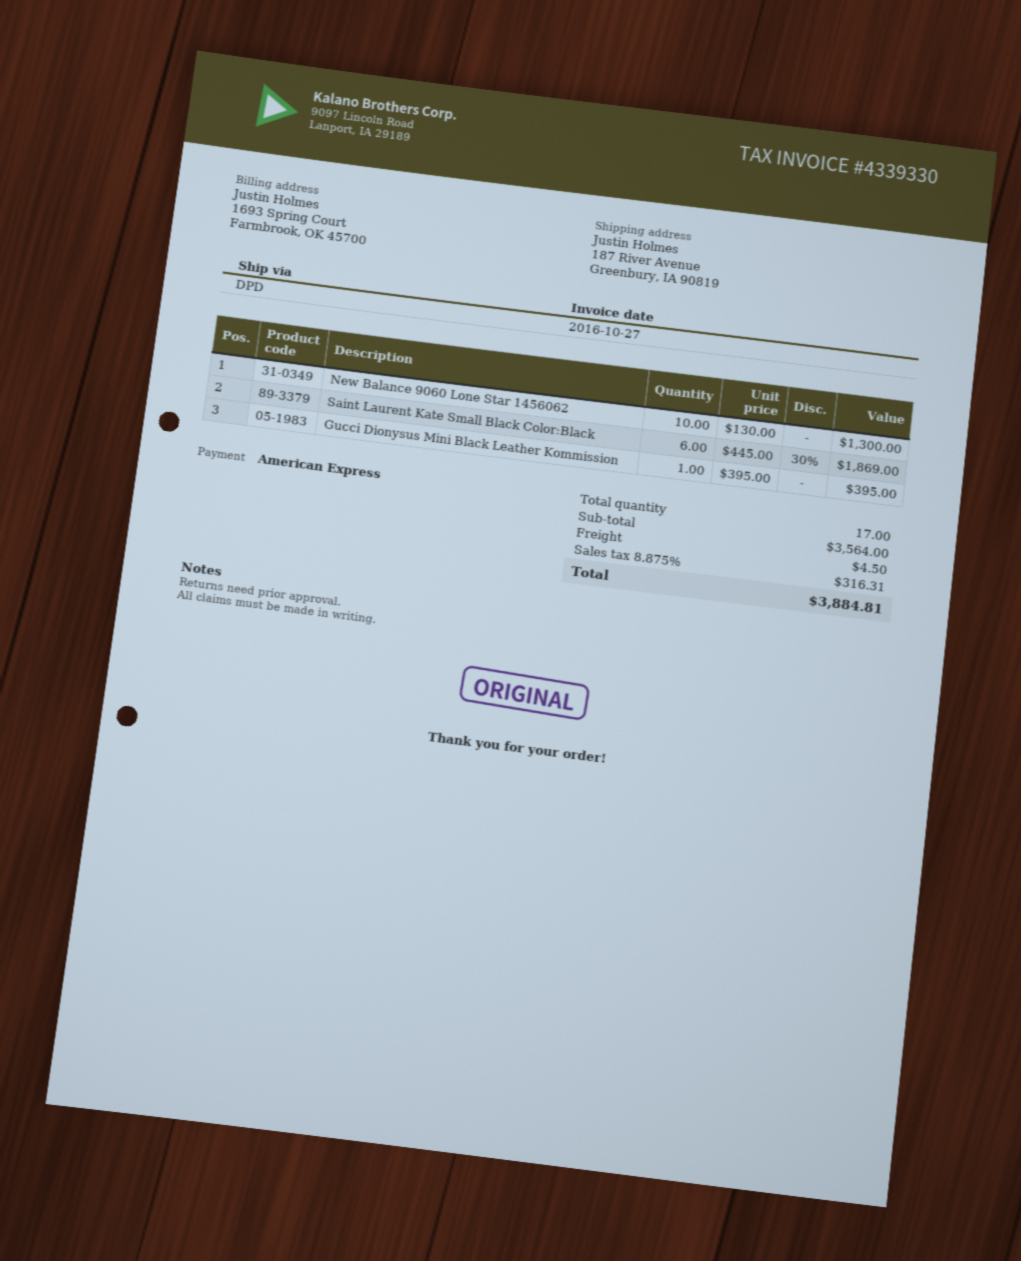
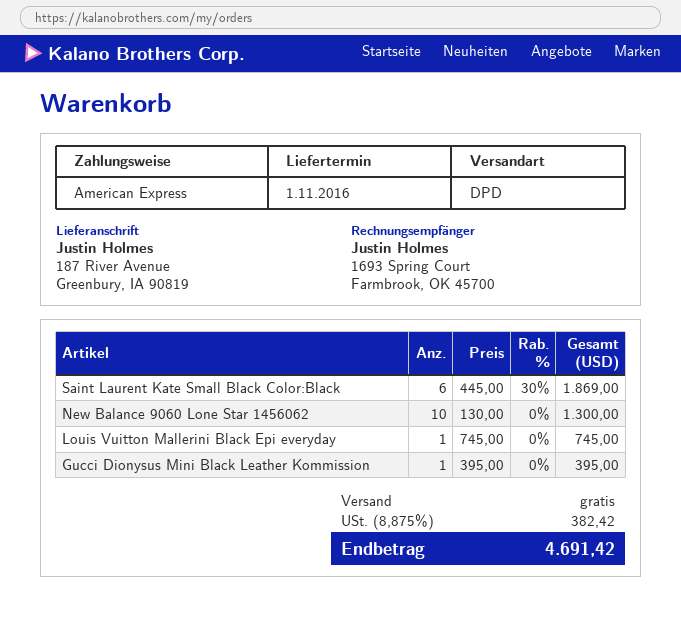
Louis Vuitton Mallerini Black Epi everyday: none -> 1 x 745.00 = 745.00
shipping: 4.50 -> 0.00
tax: 8.875% = 316.31 -> 8.875% = 382.42
total: 3884.81 -> 4691.42

